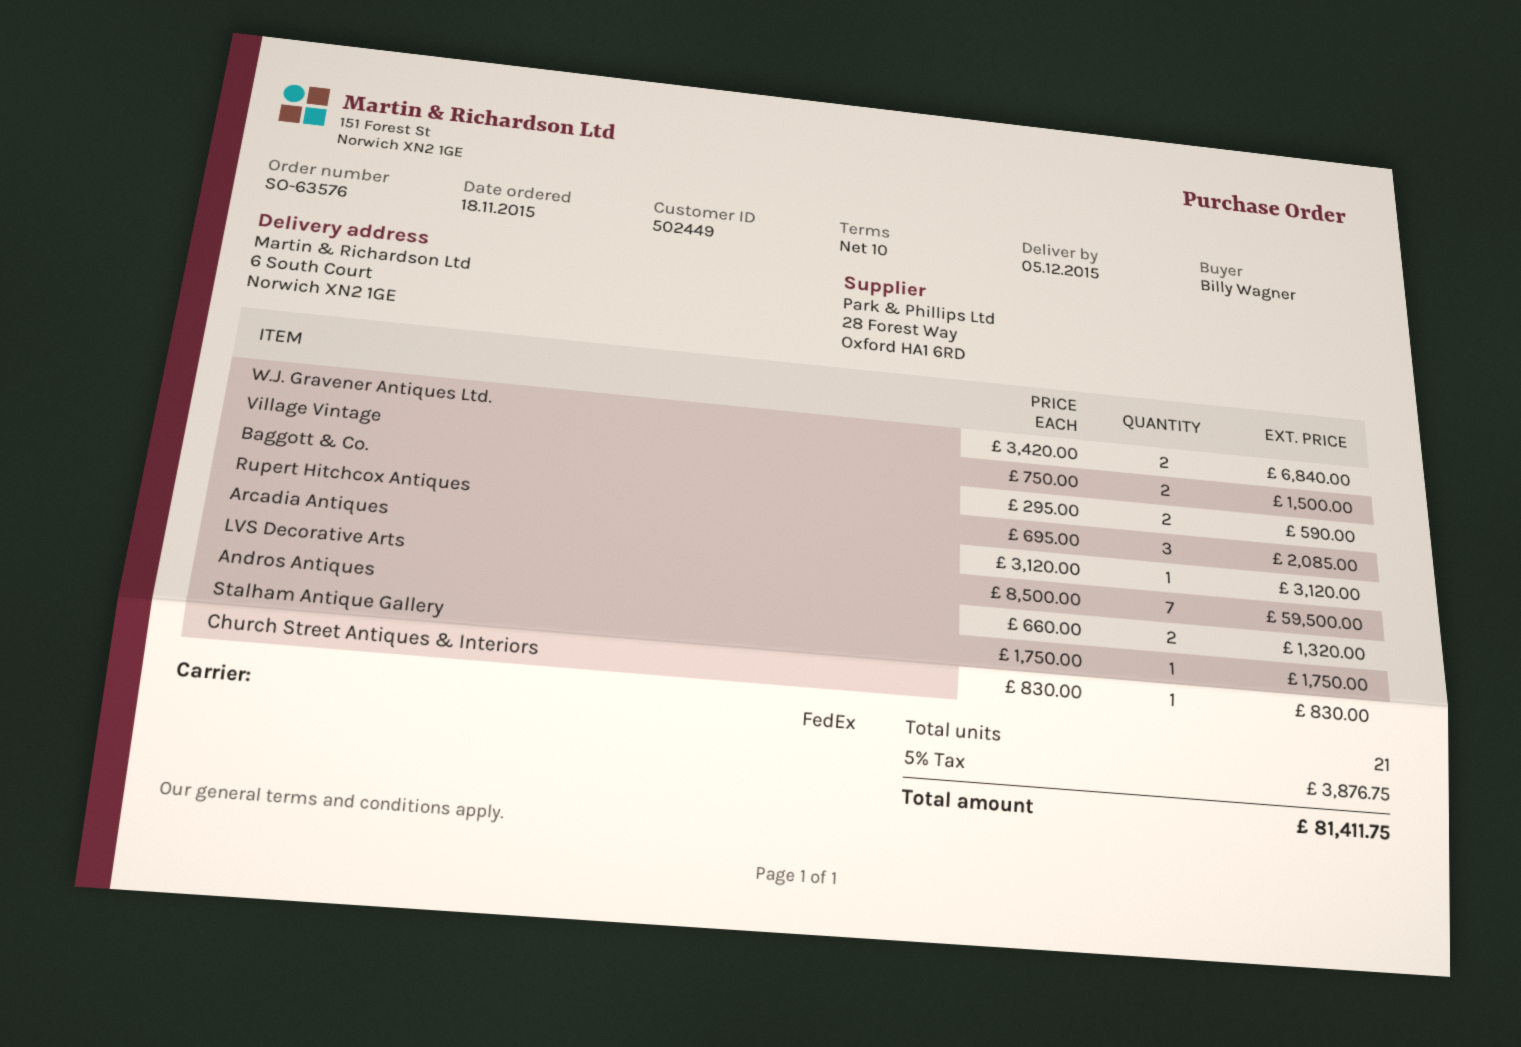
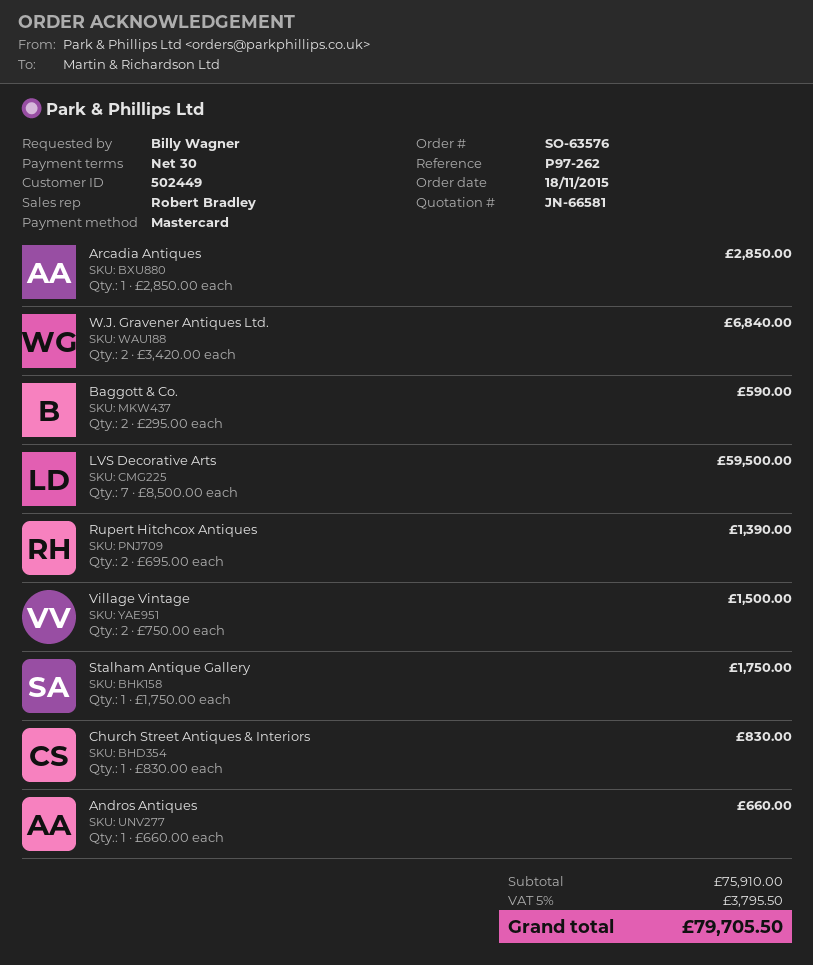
payment terms: 10 days -> 30 days
Rupert Hitchcox Antiques: 3 x 695.00 = 2085.00 -> 2 x 695.00 = 1390.00
Arcadia Antiques: 1 x 3120.00 = 3120.00 -> 1 x 2850.00 = 2850.00
Andros Antiques: 2 x 660.00 = 1320.00 -> 1 x 660.00 = 660.00
tax: 5% = 3876.75 -> 5% = 3795.50
total: 81411.75 -> 79705.50

